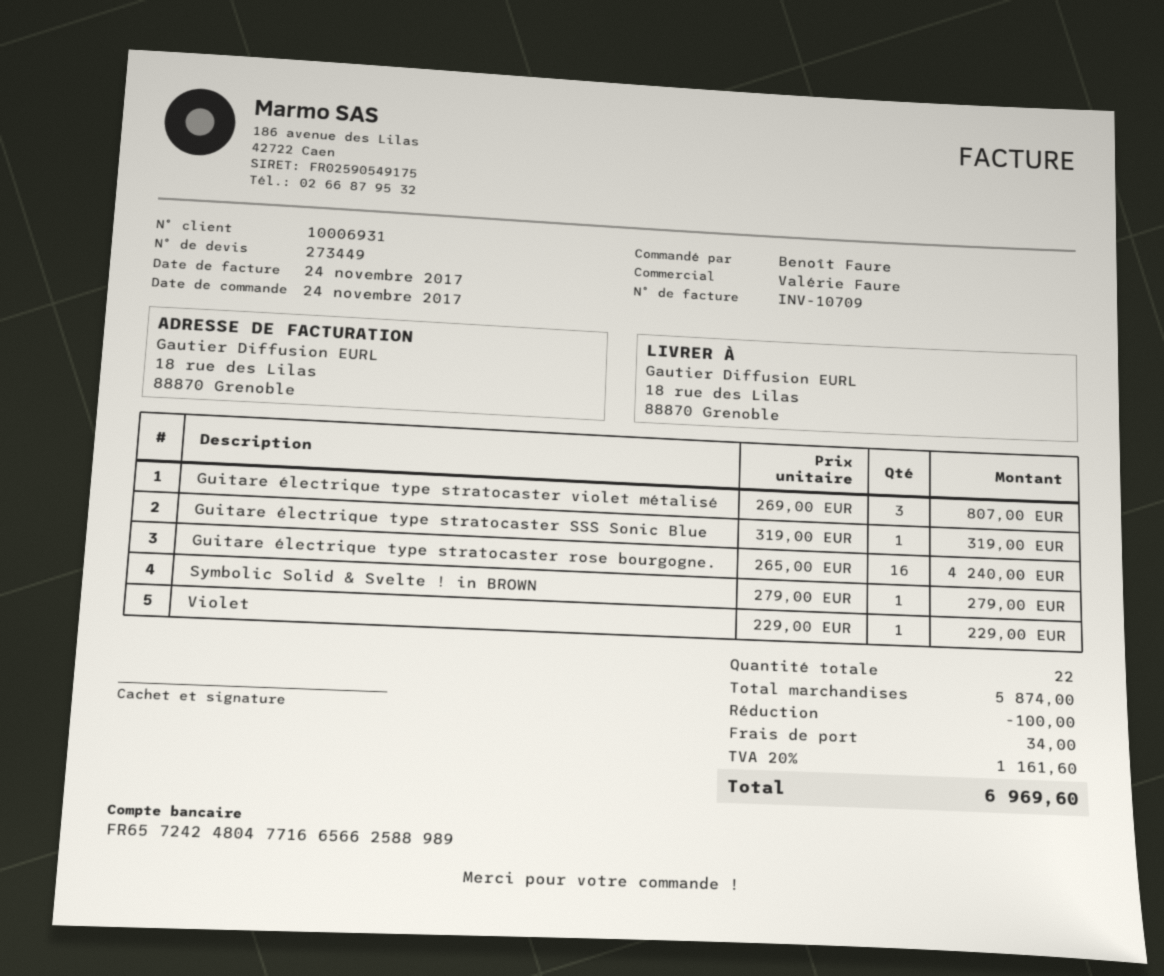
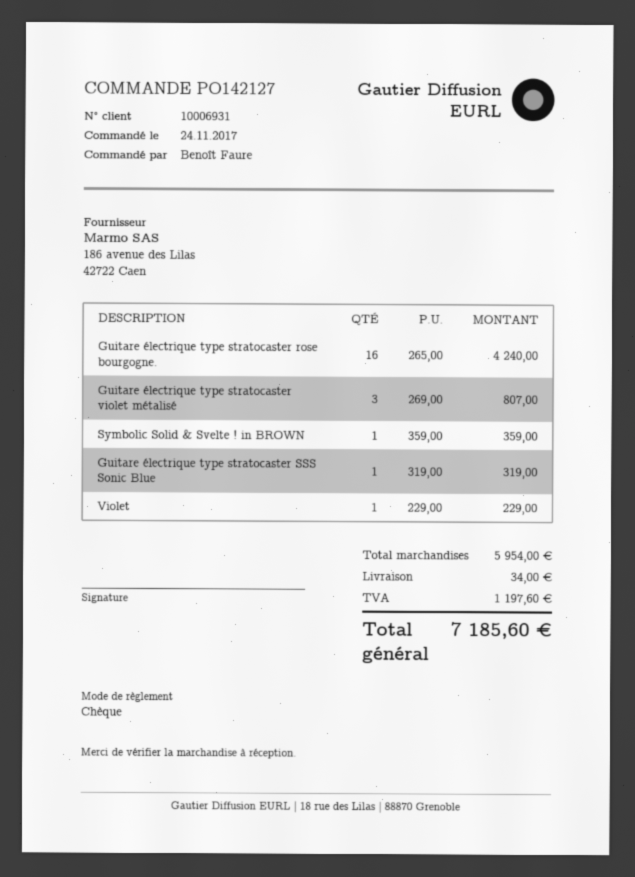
Symbolic Solid & Svelte ! in BROWN: 1 x 279.00 = 279.00 -> 1 x 359.00 = 359.00
subtotal: 5874.00 -> 5954.00
discount: 100.00 -> none
tax: 1161.60 -> 1197.60
total: 6969.60 -> 7185.60

